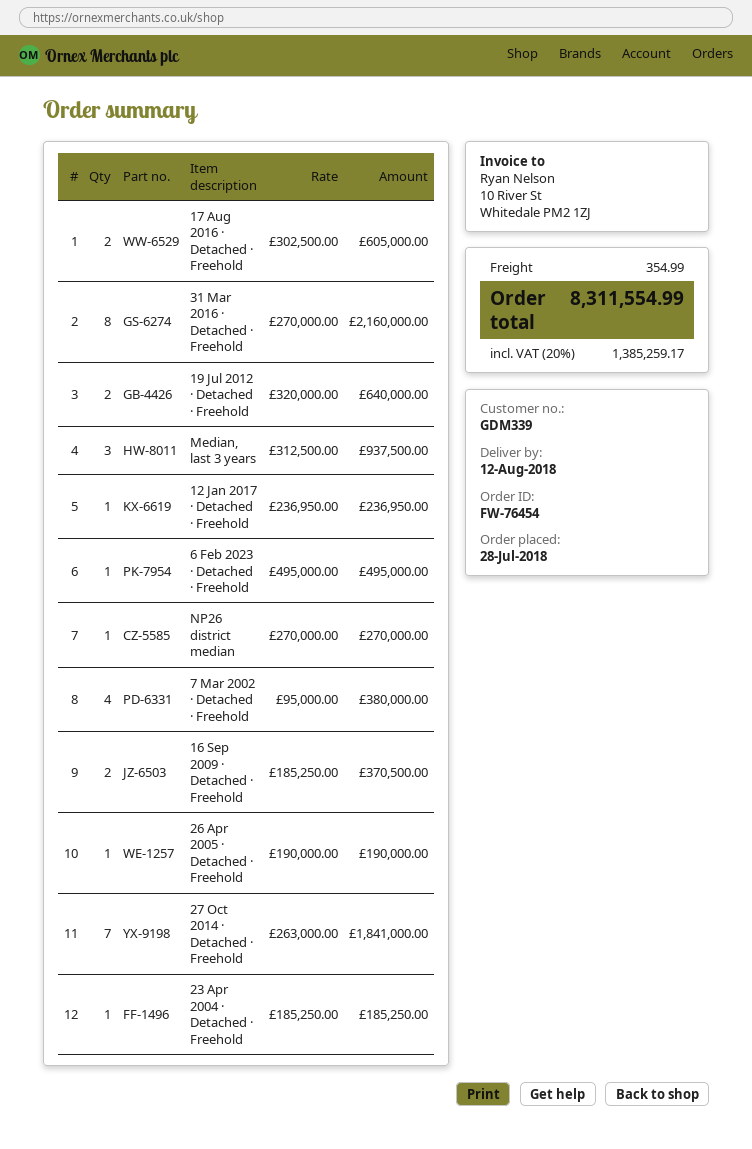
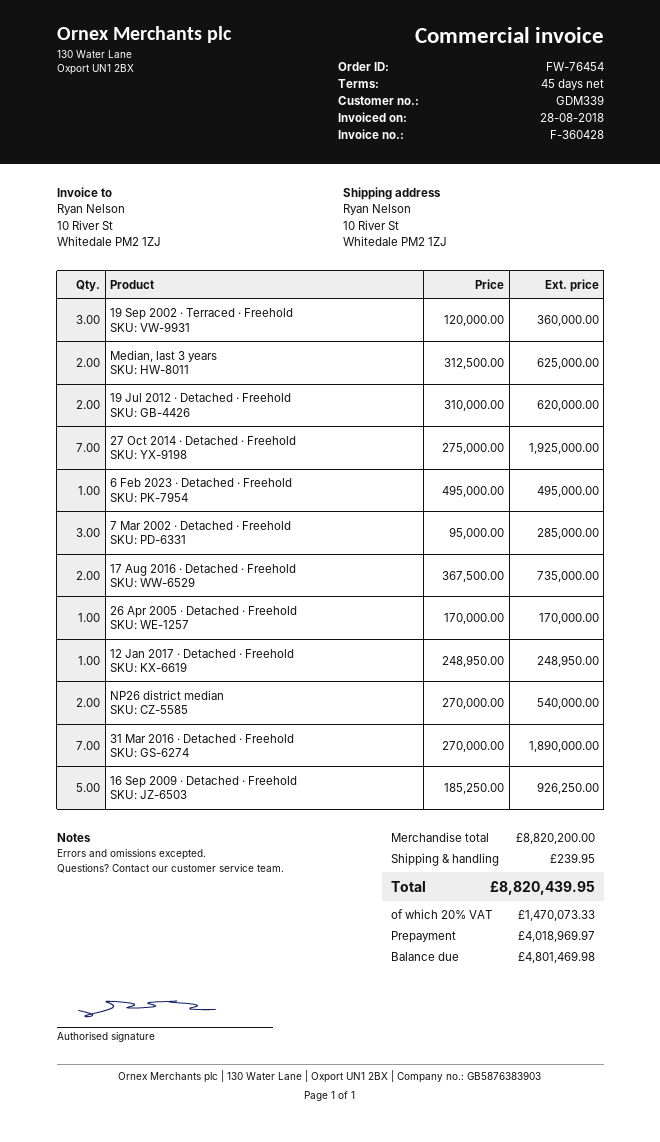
17 Aug 2016 · Detached · Freehold: 2 x 302500.00 = 605000.00 -> 2 x 367500.00 = 735000.00
31 Mar 2016 · Detached · Freehold: 8 x 270000.00 = 2160000.00 -> 7 x 270000.00 = 1890000.00
19 Jul 2012 · Detached · Freehold: 2 x 320000.00 = 640000.00 -> 2 x 310000.00 = 620000.00
Median, last 3 years: 3 x 312500.00 = 937500.00 -> 2 x 312500.00 = 625000.00
12 Jan 2017 · Detached · Freehold: 1 x 236950.00 = 236950.00 -> 1 x 248950.00 = 248950.00
NP26 district median: 1 x 270000.00 = 270000.00 -> 2 x 270000.00 = 540000.00
7 Mar 2002 · Detached · Freehold: 4 x 95000.00 = 380000.00 -> 3 x 95000.00 = 285000.00
16 Sep 2009 · Detached · Freehold: 2 x 185250.00 = 370500.00 -> 5 x 185250.00 = 926250.00
26 Apr 2005 · Detached · Freehold: 1 x 190000.00 = 190000.00 -> 1 x 170000.00 = 170000.00
27 Oct 2014 · Detached · Freehold: 7 x 263000.00 = 1841000.00 -> 7 x 275000.00 = 1925000.00
23 Apr 2004 · Detached · Freehold: 1 x 185250.00 = 185250.00 -> none
19 Sep 2002 · Terraced · Freehold: none -> 3 x 120000.00 = 360000.00
shipping: 354.99 -> 239.95
tax: 20% = 1385259.17 -> 20% = 1470073.33
total: 8311554.99 -> 8820439.95

